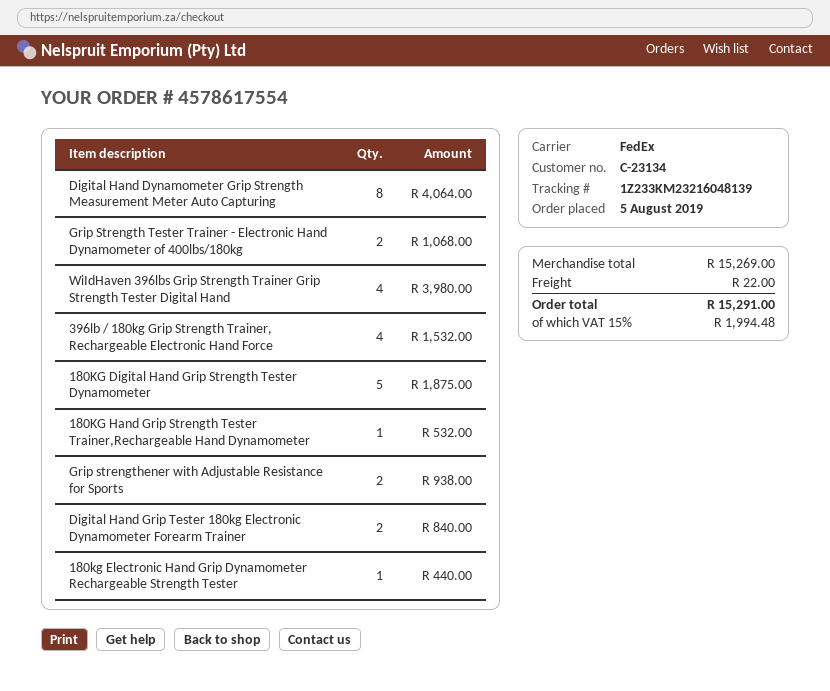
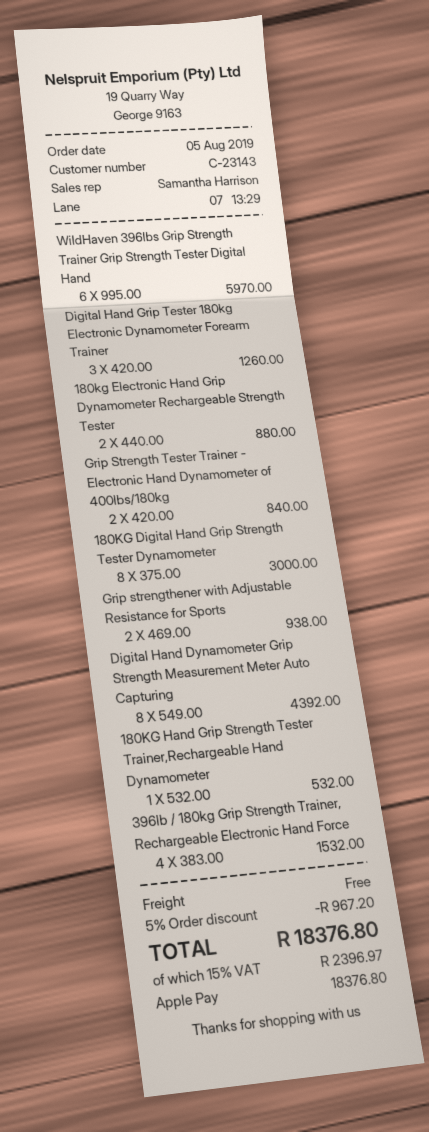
customer number: C-23134 -> C-23143
Digital Hand Dynamometer Grip Strength Measurement Meter Auto Capturing: 8 for 4064.00 -> 8 for 4392.00
Grip Strength Tester Trainer - Electronic Hand Dynamometer of 400lbs/180kg: 2 for 1068.00 -> 2 for 840.00
WiIdHaven 396lbs Grip Strength Trainer Grip Strength Tester Digital Hand: 4 for 3980.00 -> 6 for 5970.00
180KG Digital Hand Grip Strength Tester Dynamometer: 5 for 1875.00 -> 8 for 3000.00
Digital Hand Grip Tester 180kg Electronic Dynamometer Forearm Trainer: 2 for 840.00 -> 3 for 1260.00
180kg Electronic Hand Grip Dynamometer Rechargeable Strength Tester: 1 for 440.00 -> 2 for 880.00
discount: none -> 5% = 967.20
shipping: 22.00 -> 0.00
tax: 15% = 1994.48 -> 15% = 2396.97
total: 15291.00 -> 18376.80

